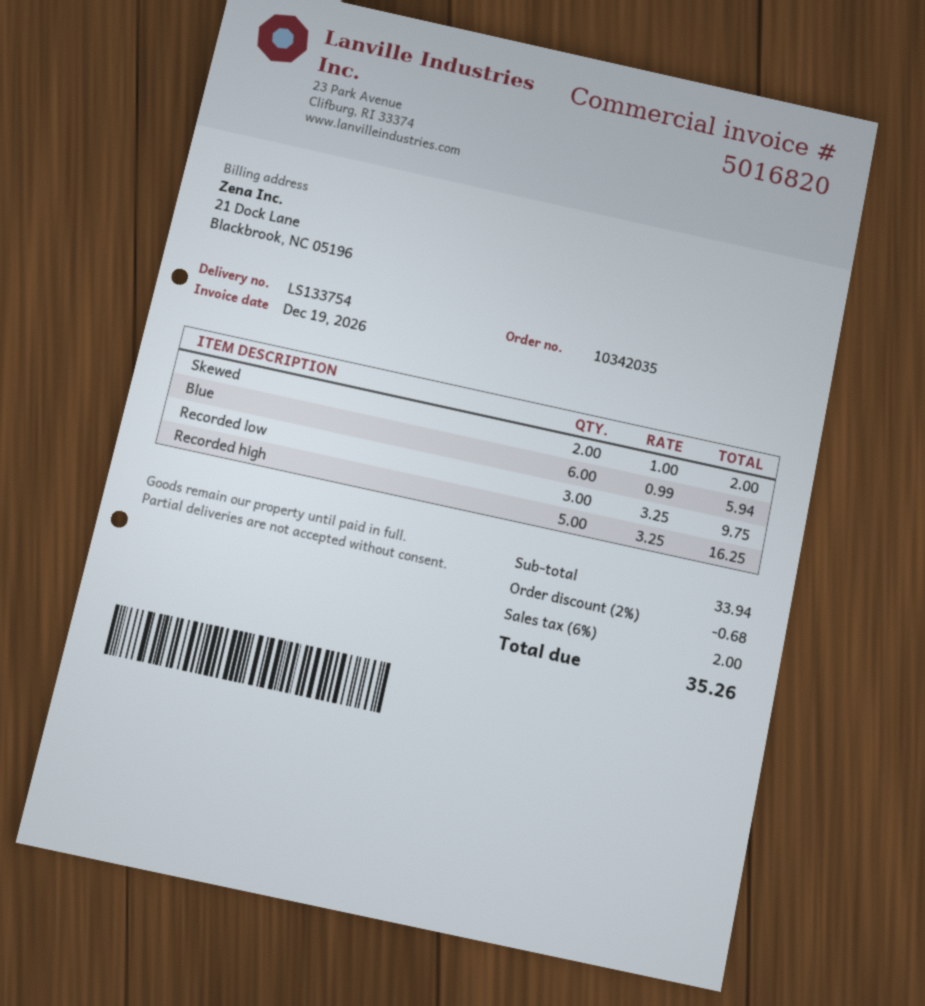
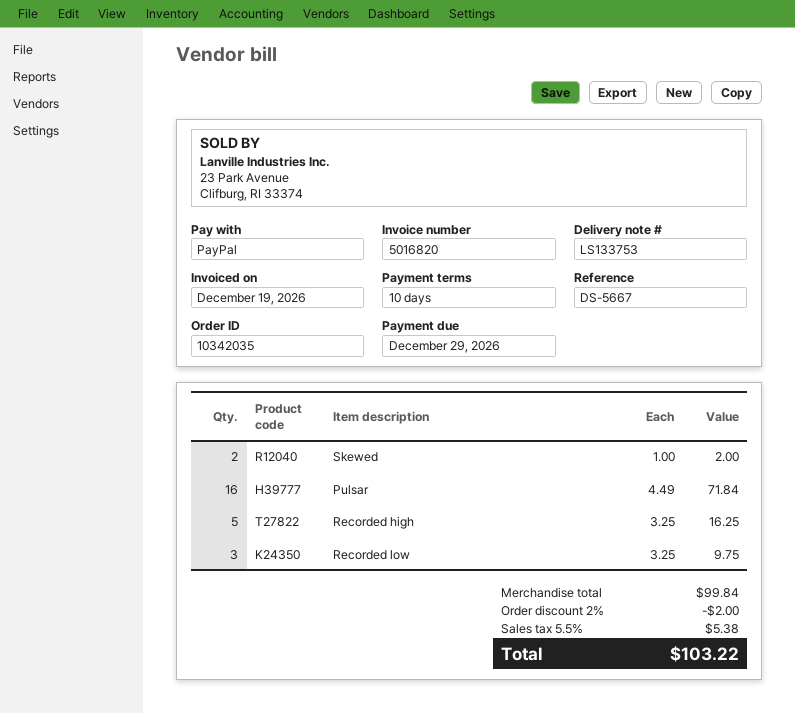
delivery note number: LS133754 -> LS133753
Blue: 6 x 0.99 = 5.94 -> none
Pulsar: none -> 16 x 4.49 = 71.84
subtotal: 33.94 -> 99.84
discount: 2% = 0.68 -> 2% = 2.00
tax: 6% = 2.00 -> 5.5% = 5.38
total: 35.26 -> 103.22

